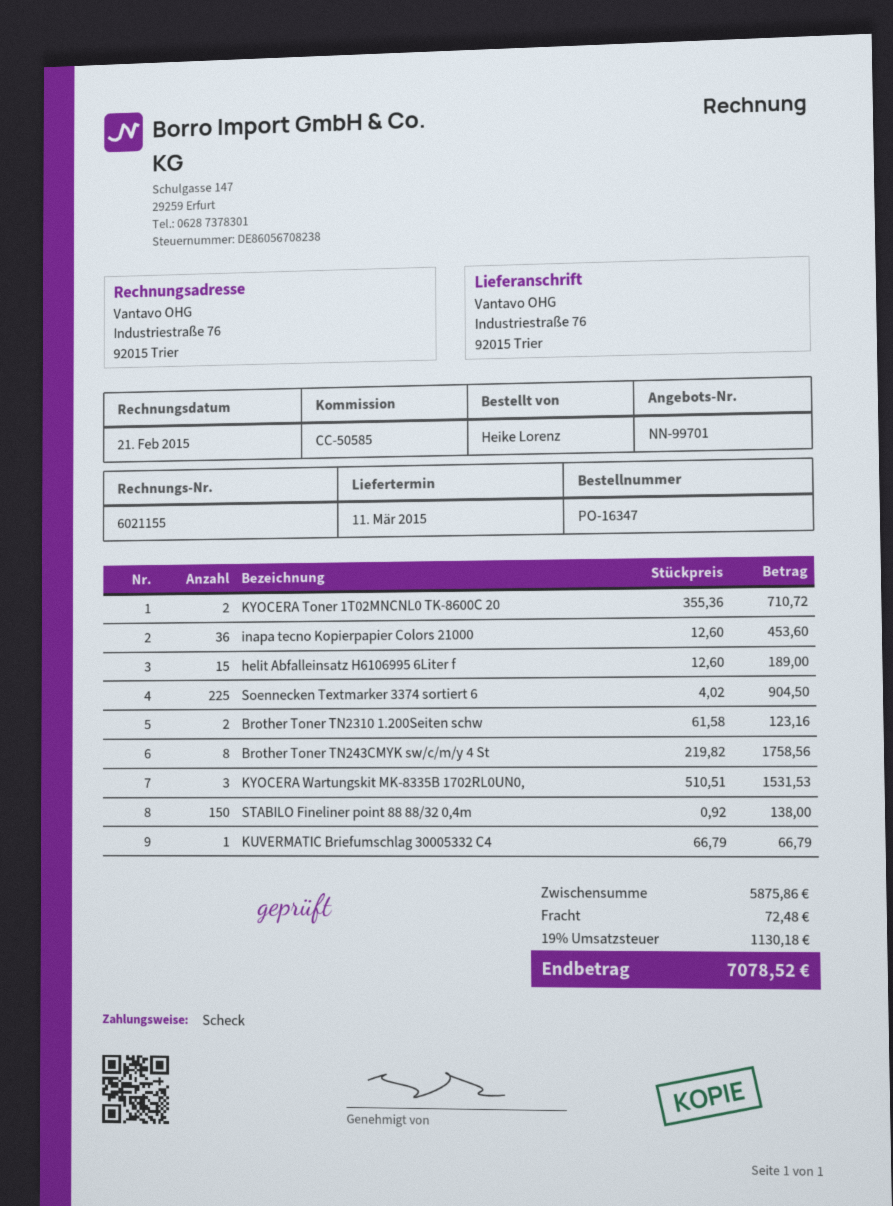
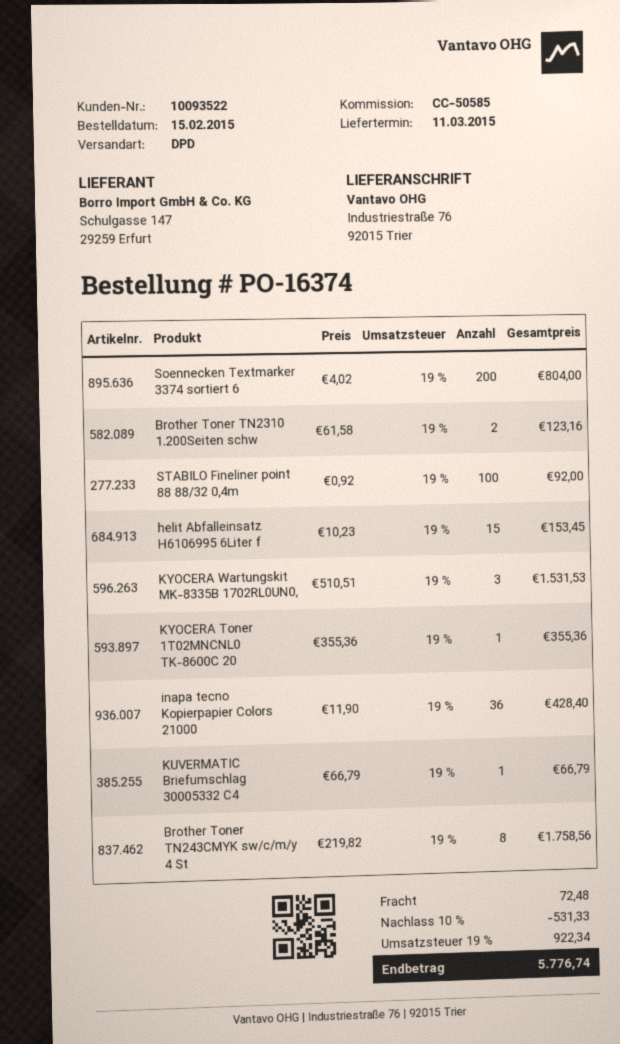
order number: PO-16347 -> PO-16374
KYOCERA Toner 1T02MNCNL0 TK-8600C 20: 2 x 355.36 = 710.72 -> 1 x 355.36 = 355.36
inapa tecno Kopierpapier Colors 21000: 36 x 12.60 = 453.60 -> 36 x 11.90 = 428.40
helit Abfalleinsatz H6106995 6Liter f: 15 x 12.60 = 189.00 -> 15 x 10.23 = 153.45
Soennecken Textmarker 3374 sortiert 6: 225 x 4.02 = 904.50 -> 200 x 4.02 = 804.00
STABILO Fineliner point 88 88/32 0,4m: 150 x 0.92 = 138.00 -> 100 x 0.92 = 92.00
discount: none -> 10% = 531.33
tax: 19% = 1130.18 -> 19% = 922.34
total: 7078.52 -> 5776.74

